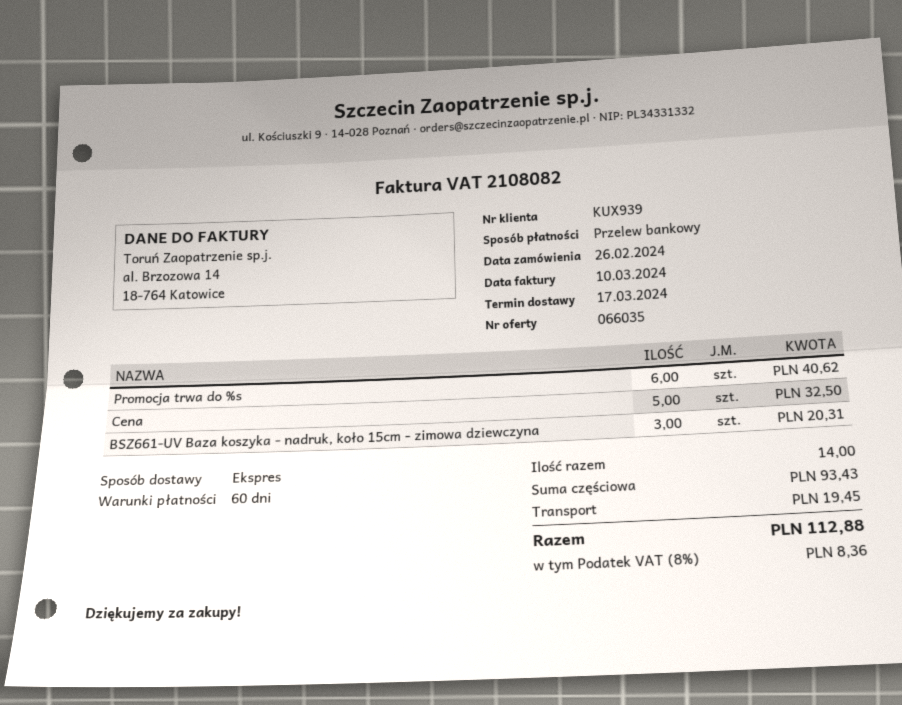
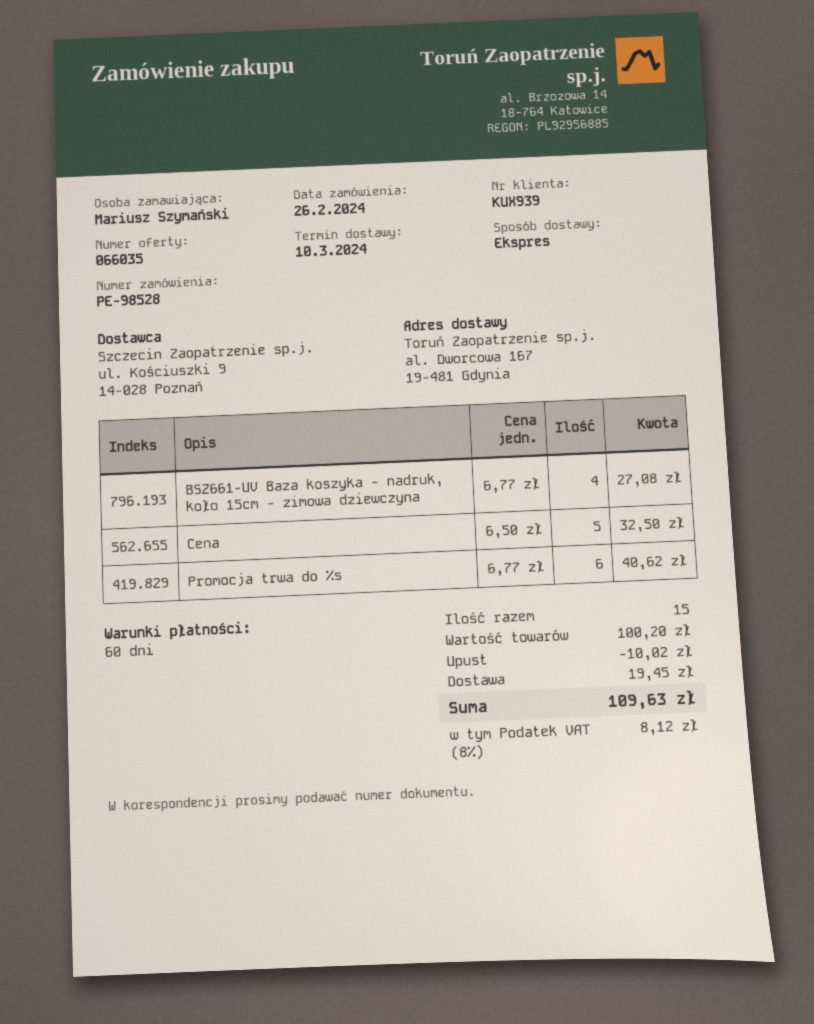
delivery date: 2024-03-17 -> 2024-03-10
BSZ661-UV Baza koszyka - nadruk, koło 15cm - zimowa dziewczyna: 3 for 20.31 -> 4 for 27.08
total quantity: 14 -> 15
subtotal: 93.43 -> 100.20
discount: none -> 10.02
tax: 8% = 8.36 -> 8% = 8.12
total: 112.88 -> 109.63

